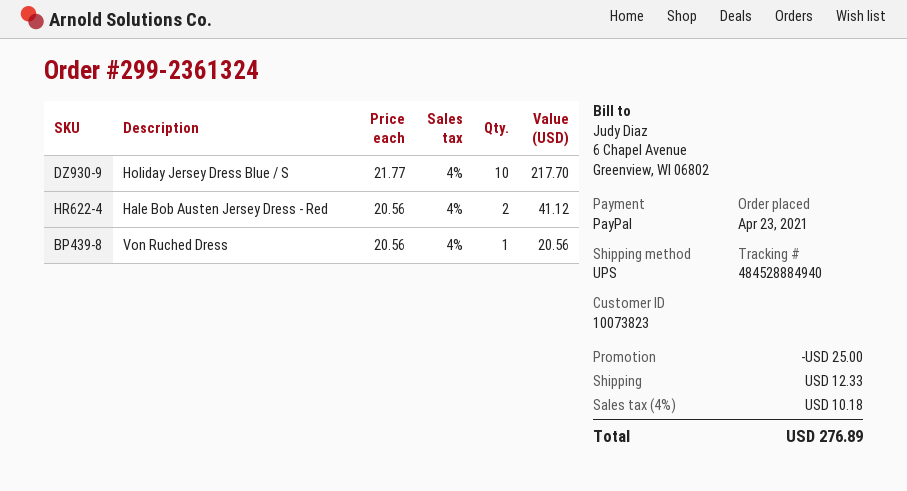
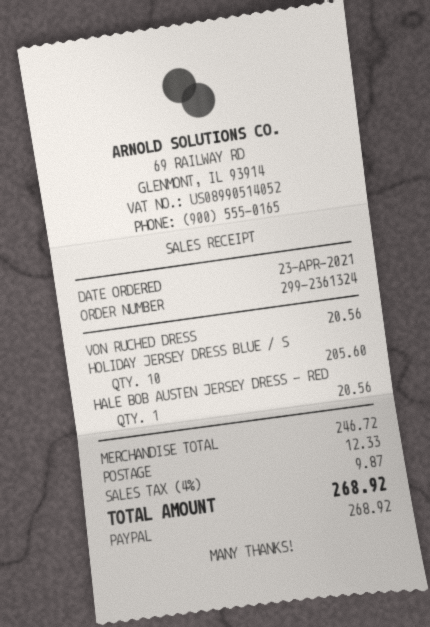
Holiday Jersey Dress Blue / S: 10 for 217.70 -> 10 for 205.60
Hale Bob Austen Jersey Dress - Red: 2 for 41.12 -> 1 for 20.56
discount: 25.00 -> none
tax: 4% = 10.18 -> 4% = 9.87
total: 276.89 -> 268.92

